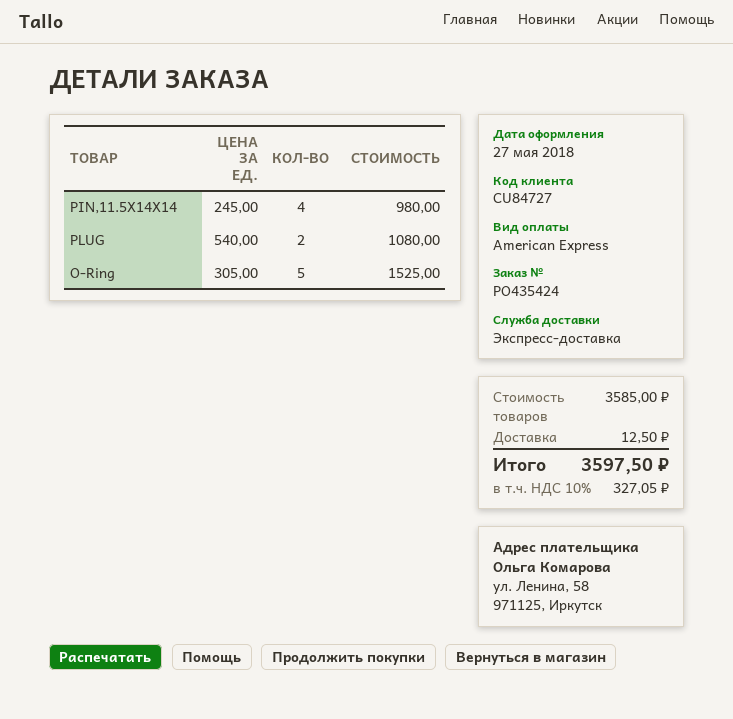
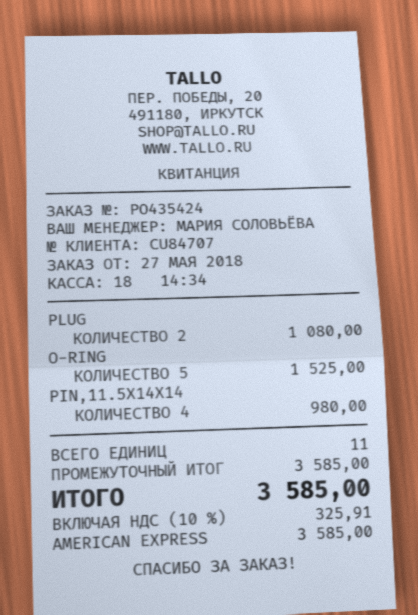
customer number: CU84727 -> CU84707
shipping: 12.50 -> none
tax: 10% = 327.05 -> 10% = 325.91
total: 3597.50 -> 3585.00

